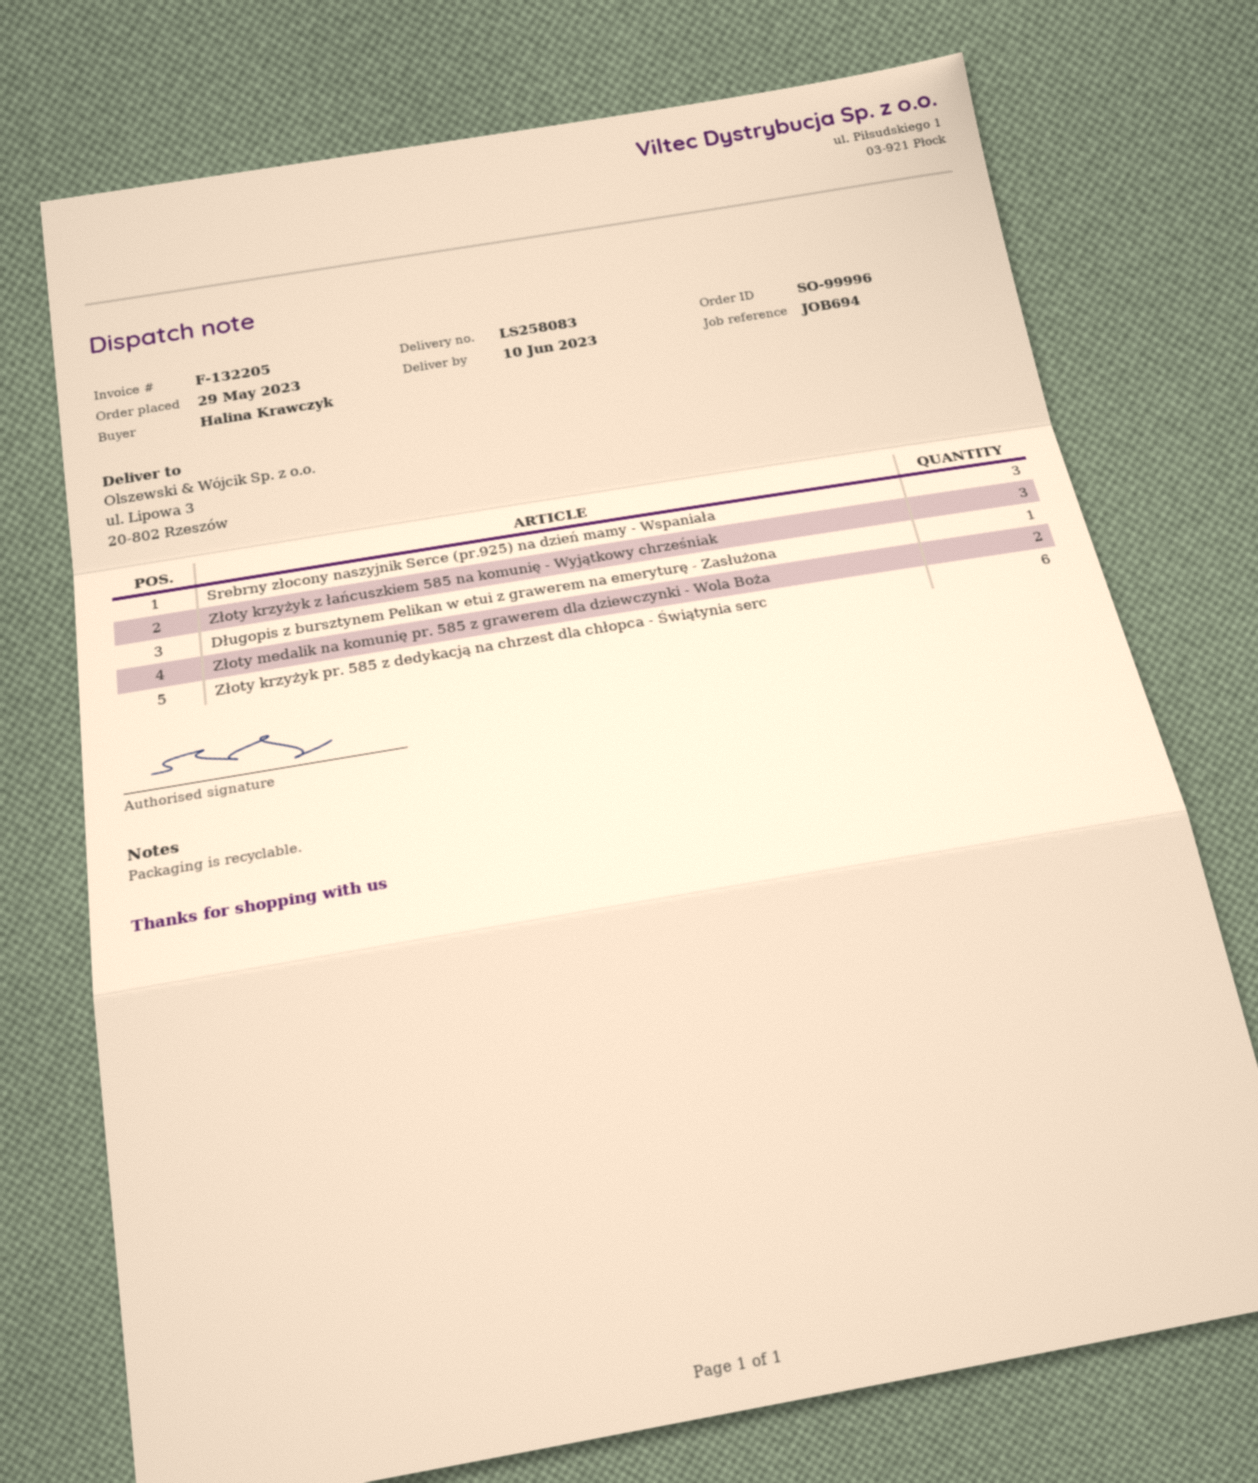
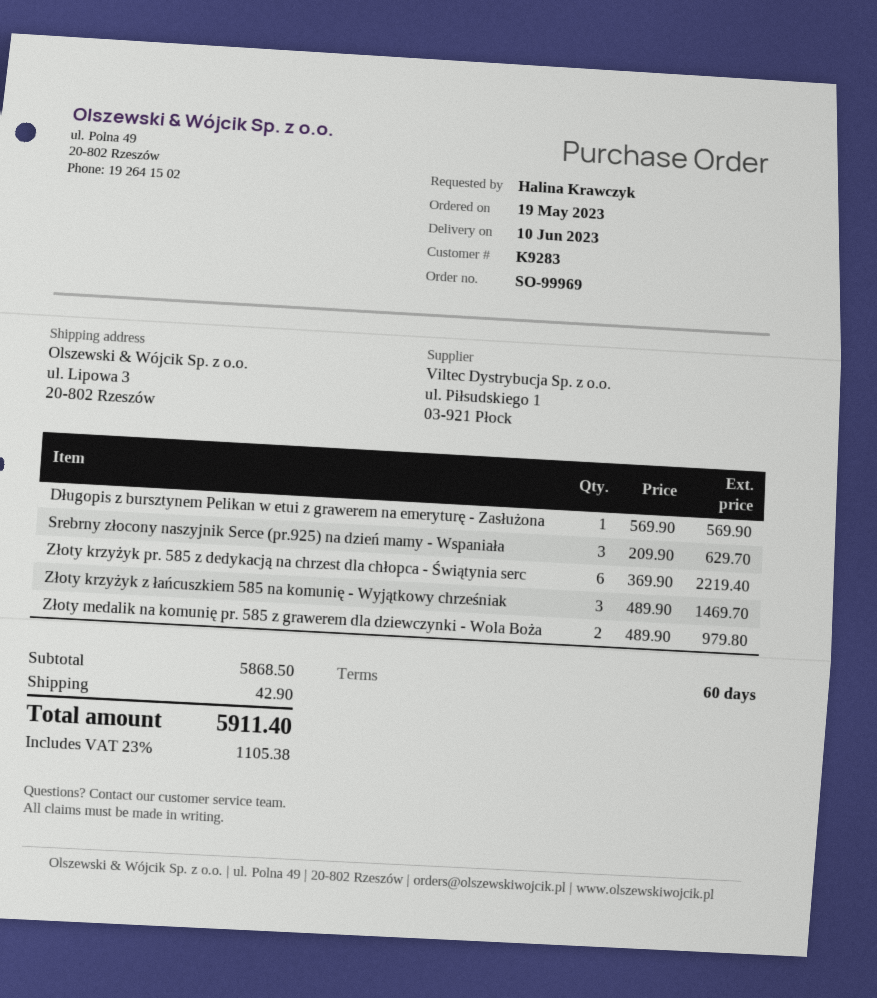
order number: SO-99996 -> SO-99969
order date: 2023-05-29 -> 2023-05-19

